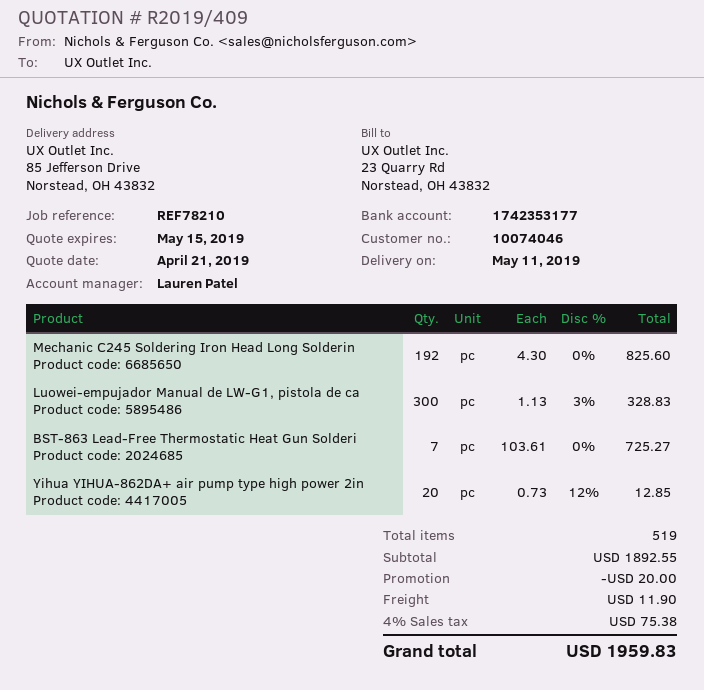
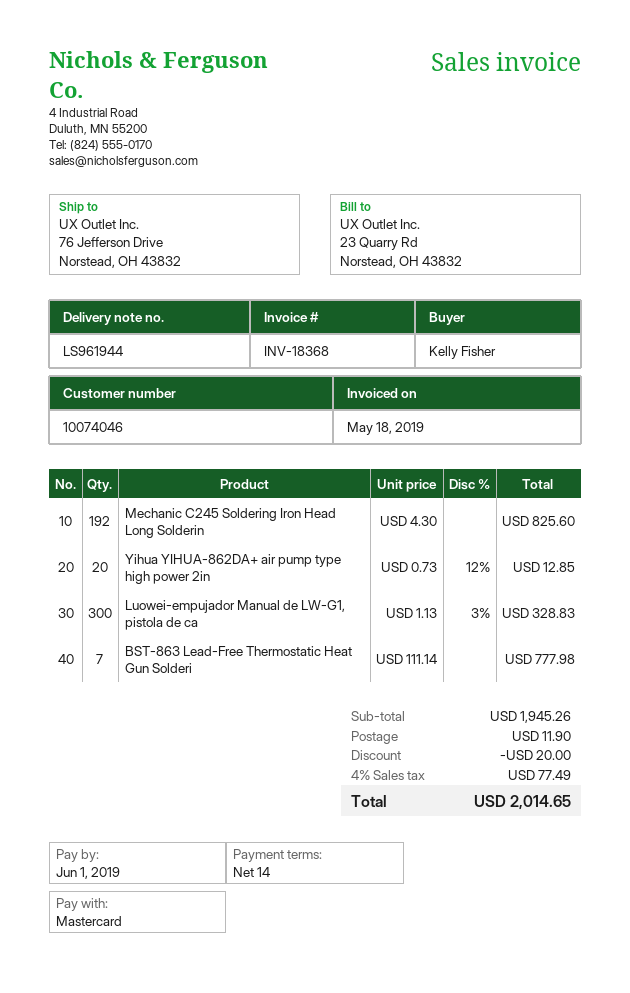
ship to: 85 Jefferson Drive, Norstead, OH 43832 -> 76 Jefferson Drive, Norstead, OH 43832
BST-863 Lead-Free Thermostatic Heat Gun Solderi: 7 x 103.61 = 725.27 -> 7 x 111.14 = 777.98
subtotal: 1892.55 -> 1945.26
tax: 4% = 75.38 -> 4% = 77.49
total: 1959.83 -> 2014.65

